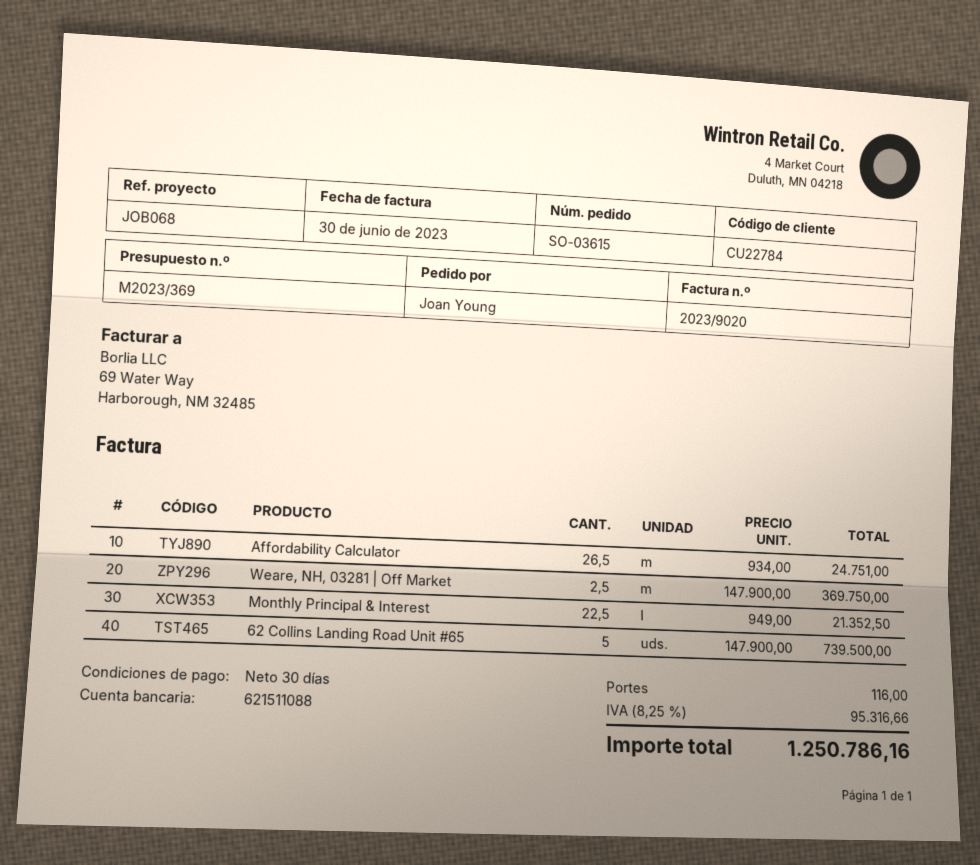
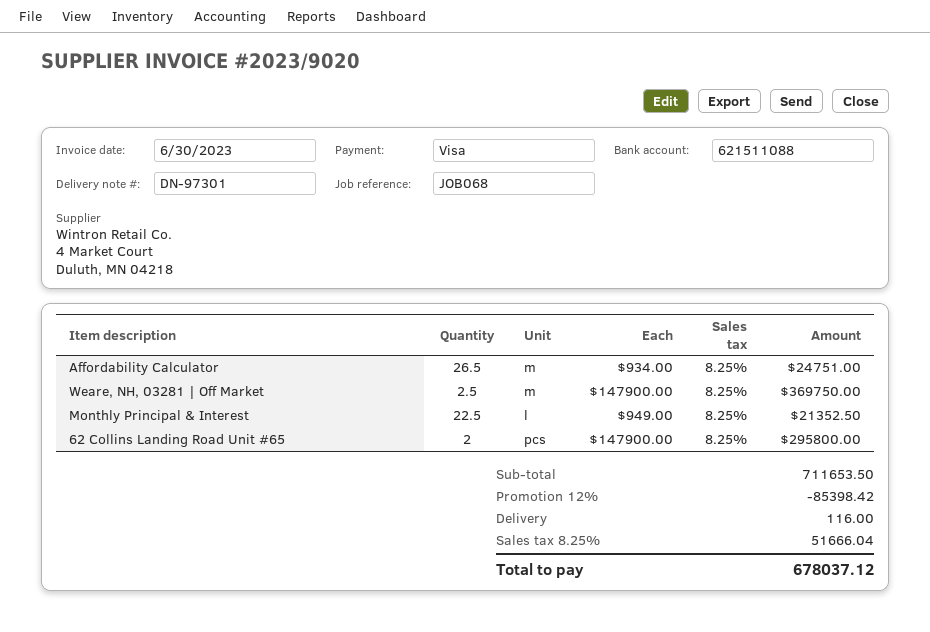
62 Collins Landing Road Unit #65: 5 x 147900.00 = 739500.00 -> 2 x 147900.00 = 295800.00
discount: none -> 12% = 85398.42
tax: 8.25% = 95316.66 -> 8.25% = 51666.04
total: 1250786.16 -> 678037.12

